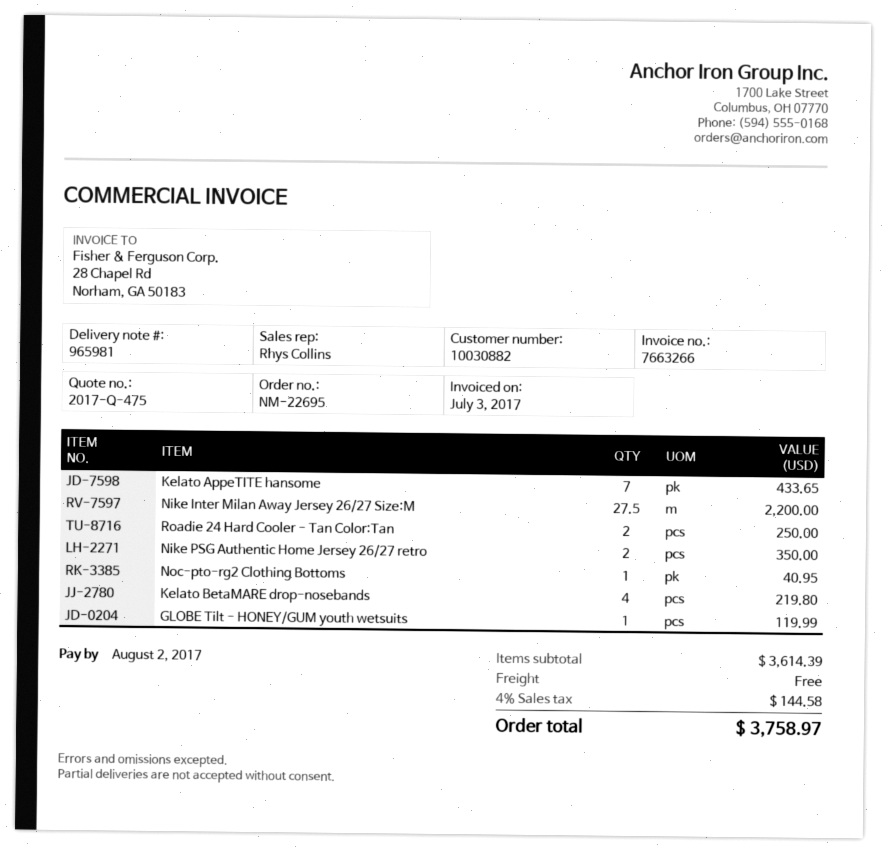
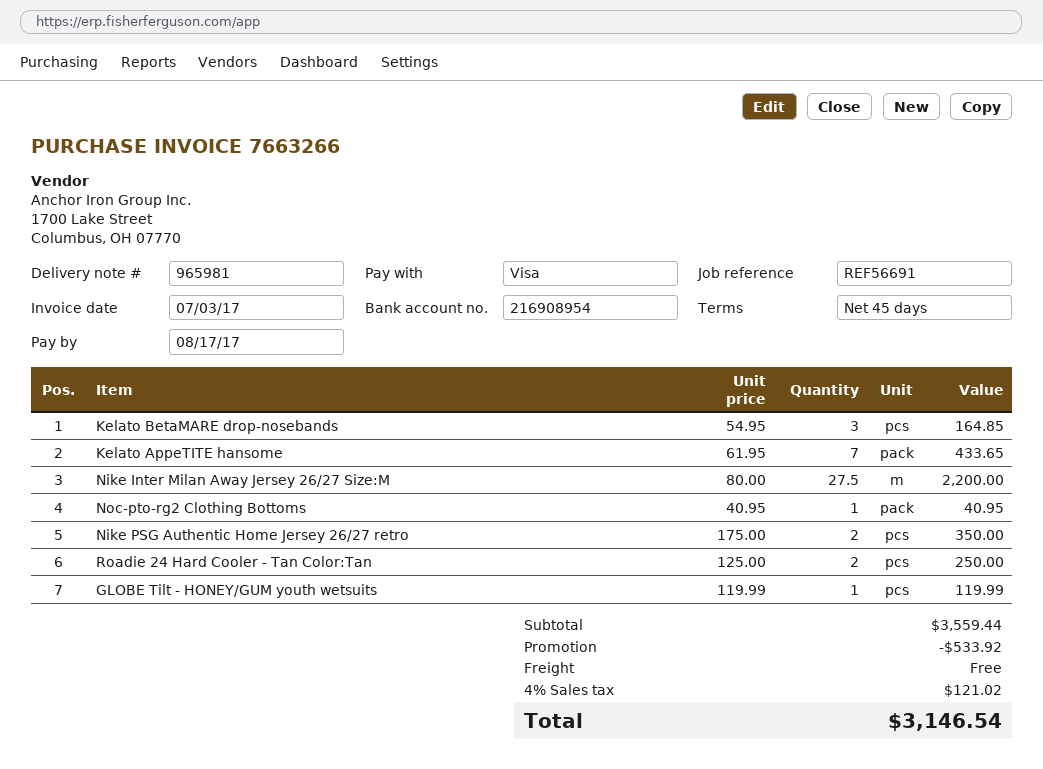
due date: 2017-08-02 -> 2017-08-17
Kelato BetaMARE drop-nosebands: 4 for 219.80 -> 3 for 164.85
subtotal: 3614.39 -> 3559.44
discount: none -> 533.92
tax: 4% = 144.58 -> 4% = 121.02
total: 3758.97 -> 3146.54

